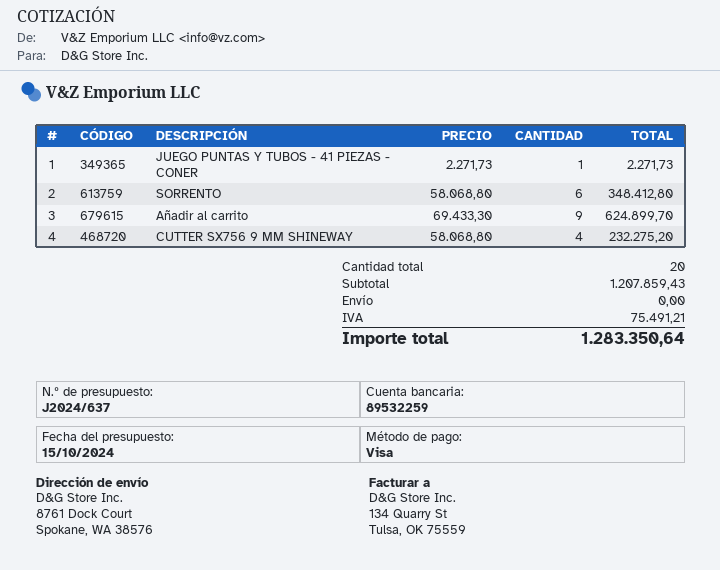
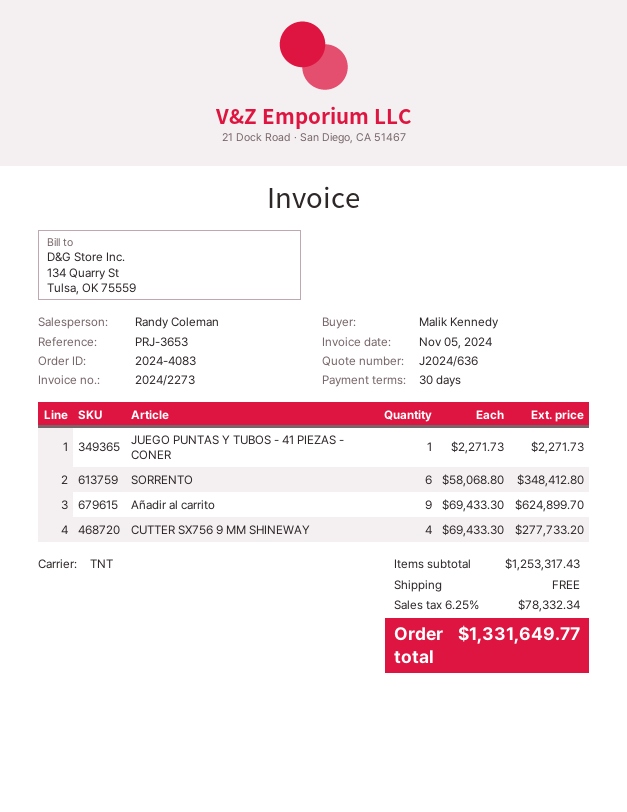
quote number: J2024/637 -> J2024/636
CUTTER SX756 9 MM SHINEWAY: 4 x 58068.80 = 232275.20 -> 4 x 69433.30 = 277733.20
subtotal: 1207859.43 -> 1253317.43
tax: 75491.21 -> 78332.34
total: 1283350.64 -> 1331649.77

